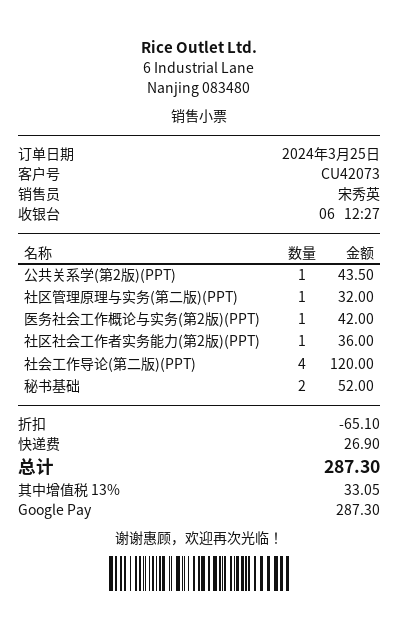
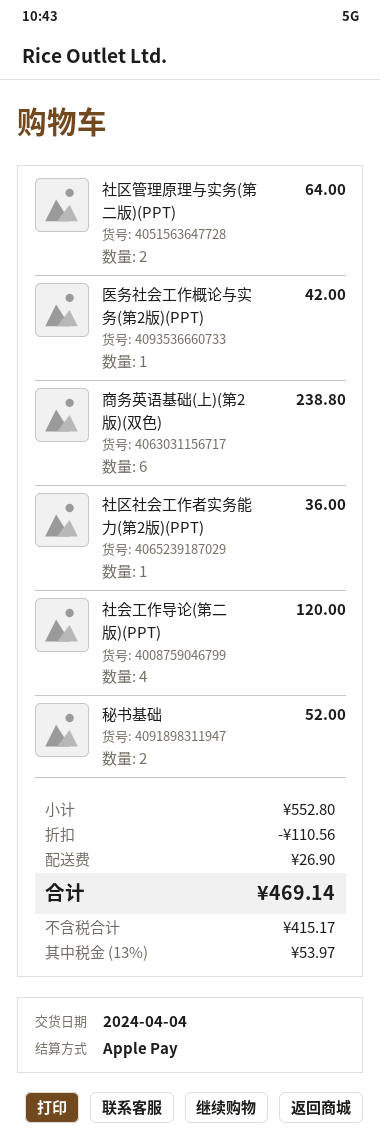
payment method: Google Pay -> Apple Pay
公共关系学(第2版)(PPT): 1 for 43.50 -> none
社区管理原理与实务(第二版)(PPT): 1 for 32.00 -> 2 for 64.00
商务英语基础(上)(第2版)(双色): none -> 6 for 238.80
discount: 65.10 -> 110.56
tax: 13% = 33.05 -> 13% = 53.97
total: 287.30 -> 469.14

